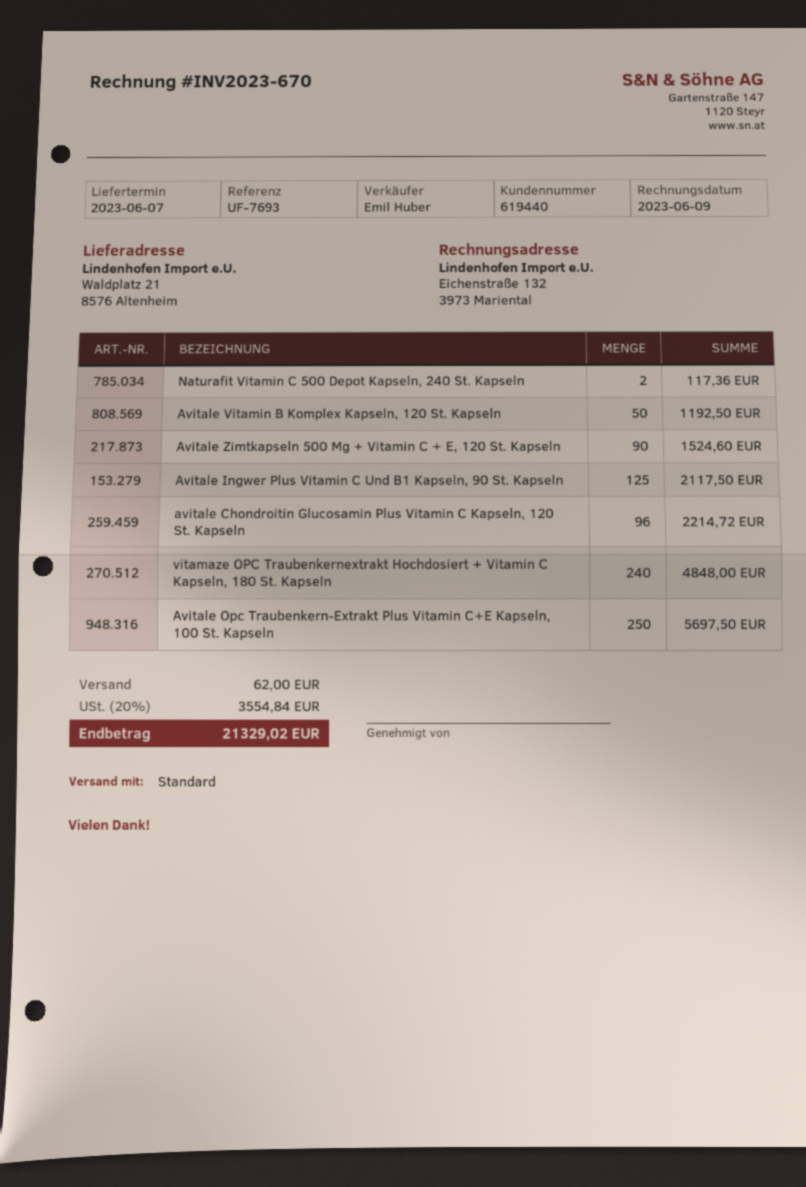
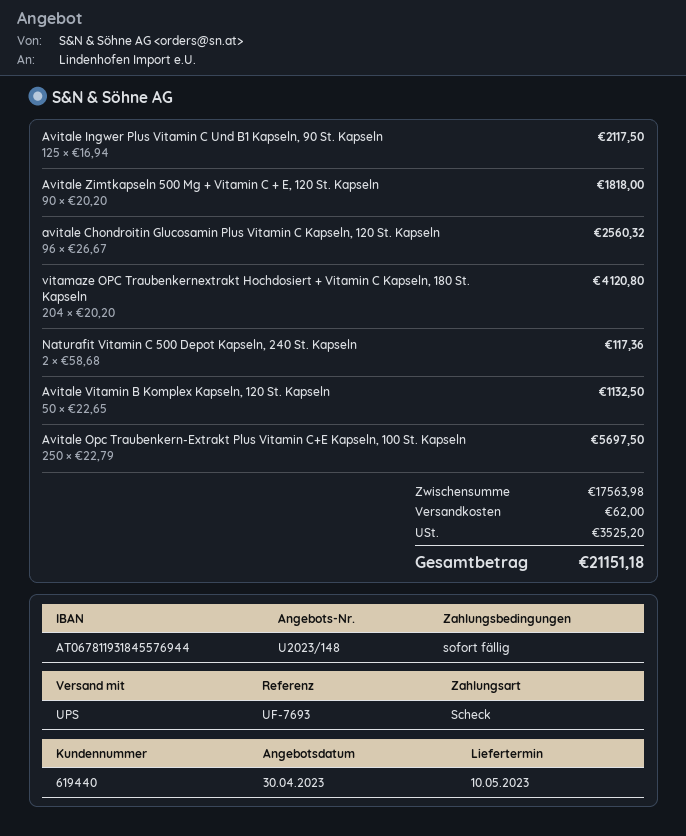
delivery date: 2023-06-07 -> 2023-05-10
shipping method: standard -> UPS
Avitale Vitamin B Komplex Kapseln, 120 St. Kapseln: 50 for 1192.50 -> 50 for 1132.50
Avitale Zimtkapseln 500 Mg + Vitamin C + E, 120 St. Kapseln: 90 for 1524.60 -> 90 for 1818.00
avitale Chondroitin Glucosamin Plus Vitamin C Kapseln, 120 St. Kapseln: 96 for 2214.72 -> 96 for 2560.32
vitamaze OPC Traubenkernextrakt Hochdosiert + Vitamin C Kapseln, 180 St. Kapseln: 240 for 4848.00 -> 204 for 4120.80
tax: 3554.84 -> 3525.20
total: 21329.02 -> 21151.18

